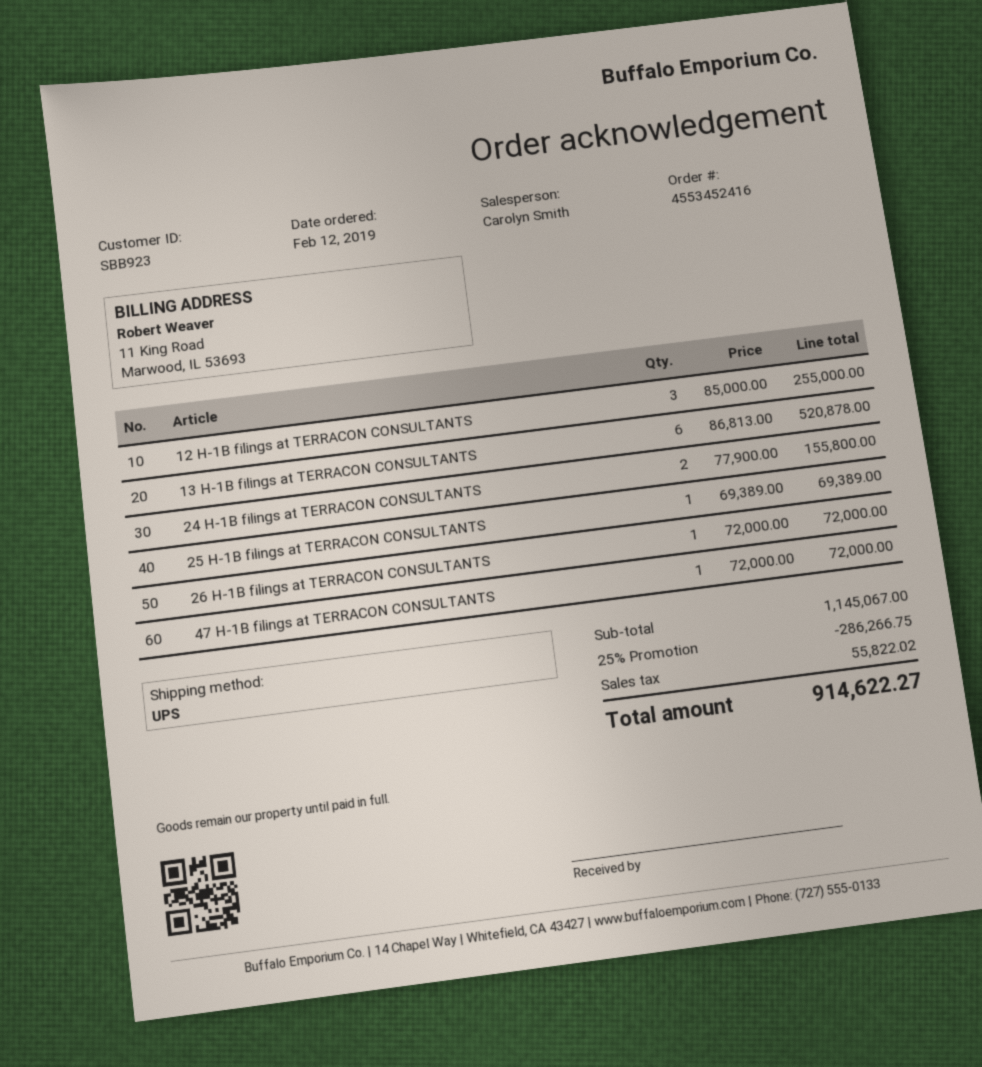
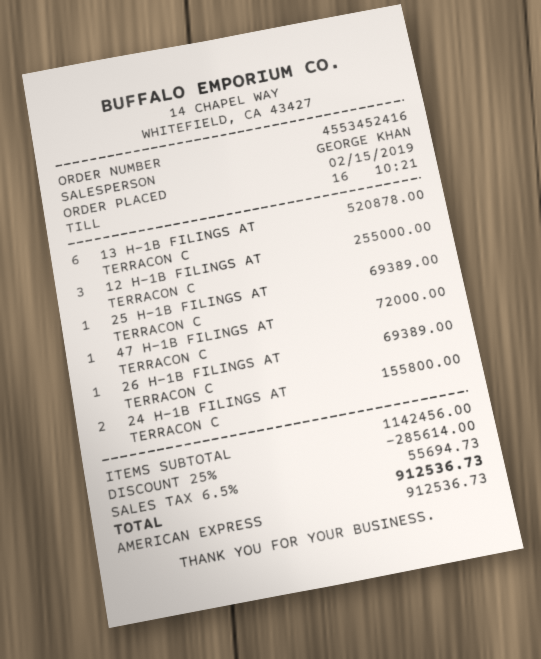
order date: 2019-02-12 -> 2019-02-15
sales rep: Carolyn Smith -> GEORGE KHAN
26 H-1B filings at TERRACON CONSULTANTS: 1 for 72000.00 -> 1 for 69389.00
subtotal: 1145067.00 -> 1142456.00
discount: 25% = 286266.75 -> 25% = 285614.00
tax: 55822.02 -> 55694.73
total: 914622.27 -> 912536.73

